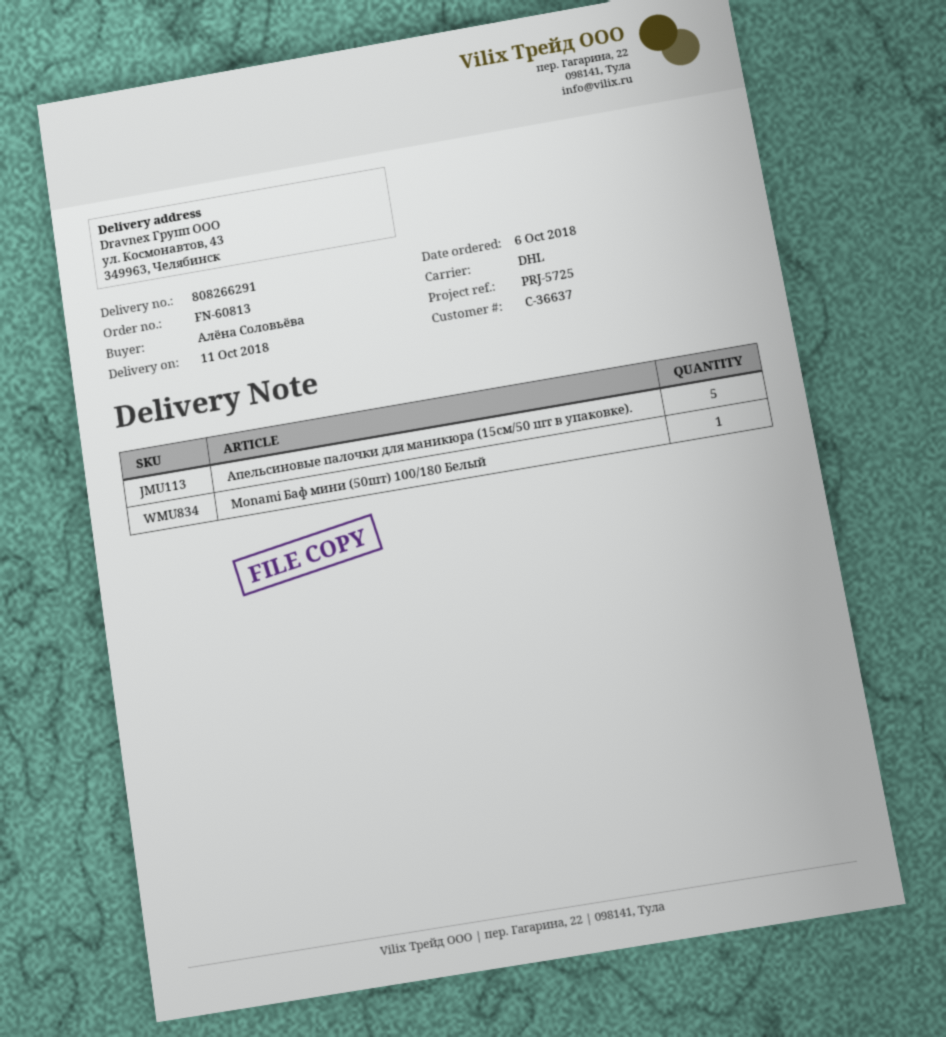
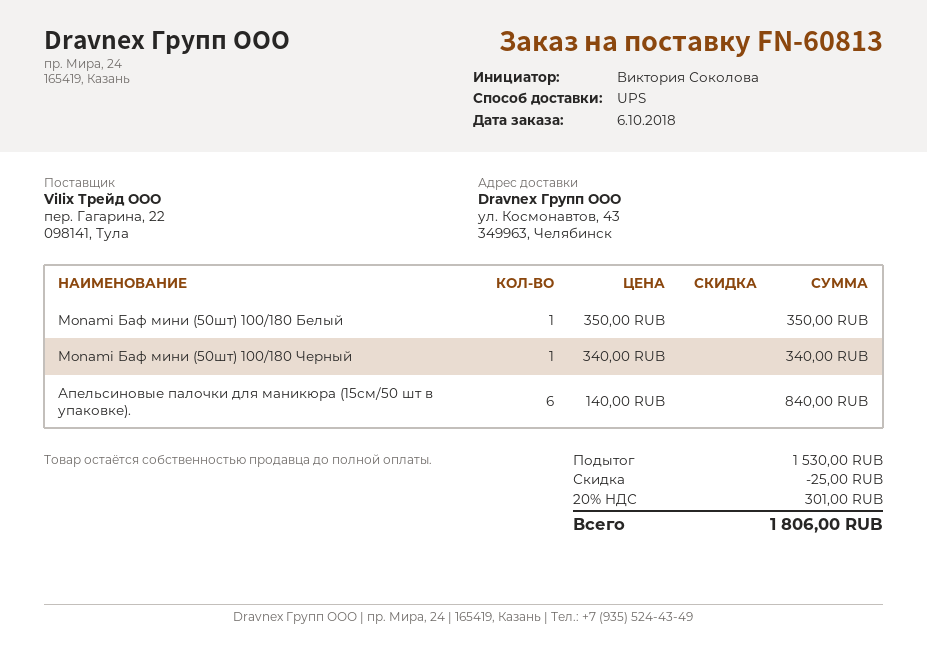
ordered by: Алёна Соловьёва -> Виктория Соколова
shipping method: DHL -> UPS
Апельсиновые палочки для маникюра (15см/50 шт в упаковке).: 5 -> 6
Monami Баф мини (50шт) 100/180 Черный: none -> 1

